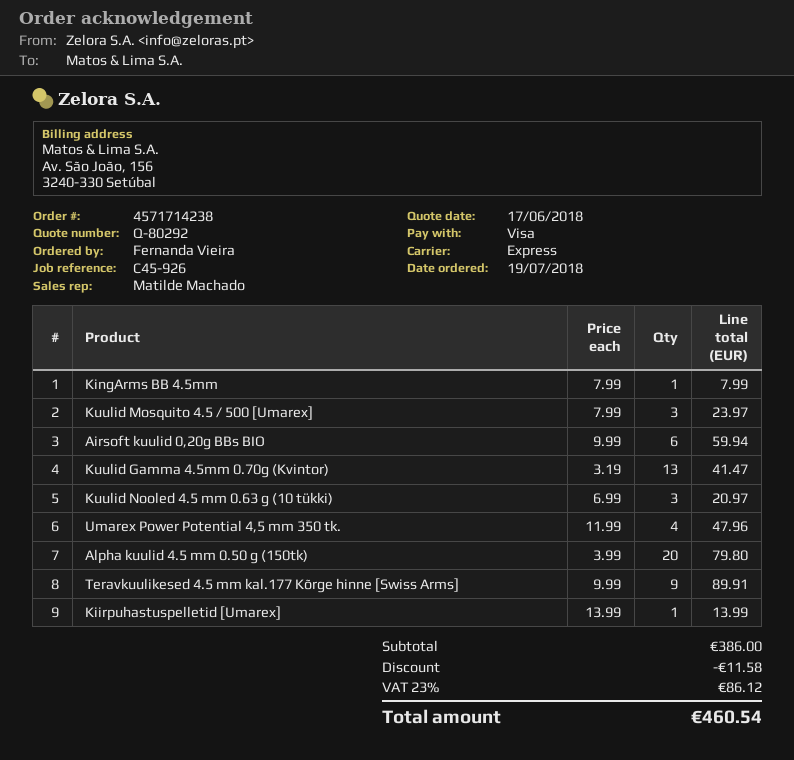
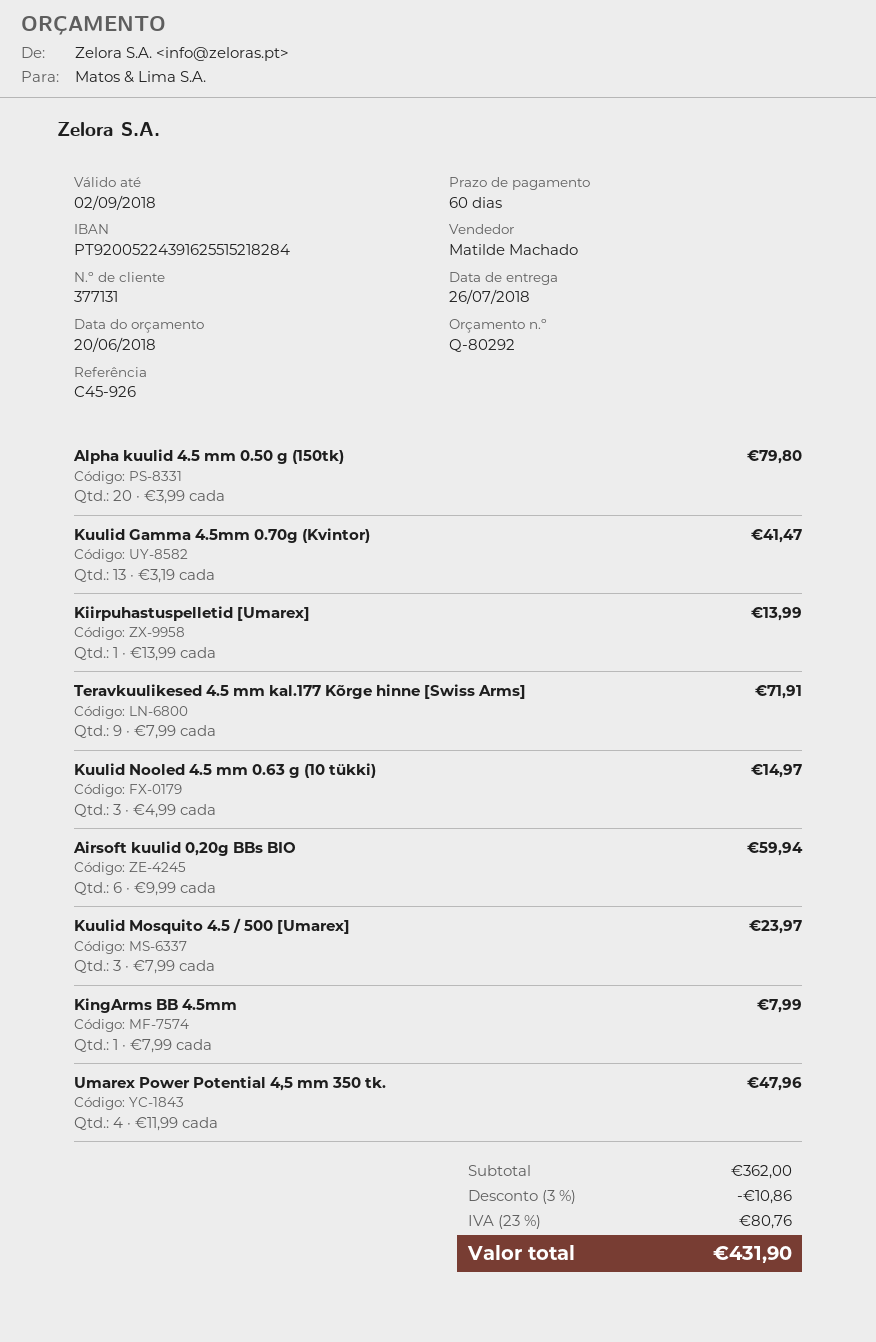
quote date: 2018-06-17 -> 2018-06-20
Kuulid Nooled 4.5 mm 0.63 g (10 tükki): 3 x 6.99 = 20.97 -> 3 x 4.99 = 14.97
Teravkuulikesed 4.5 mm kal.177 Kõrge hinne [Swiss Arms]: 9 x 9.99 = 89.91 -> 9 x 7.99 = 71.91
subtotal: 386.00 -> 362.00
discount: 11.58 -> 10.86
tax: 23% = 86.12 -> 23% = 80.76
total: 460.54 -> 431.90

